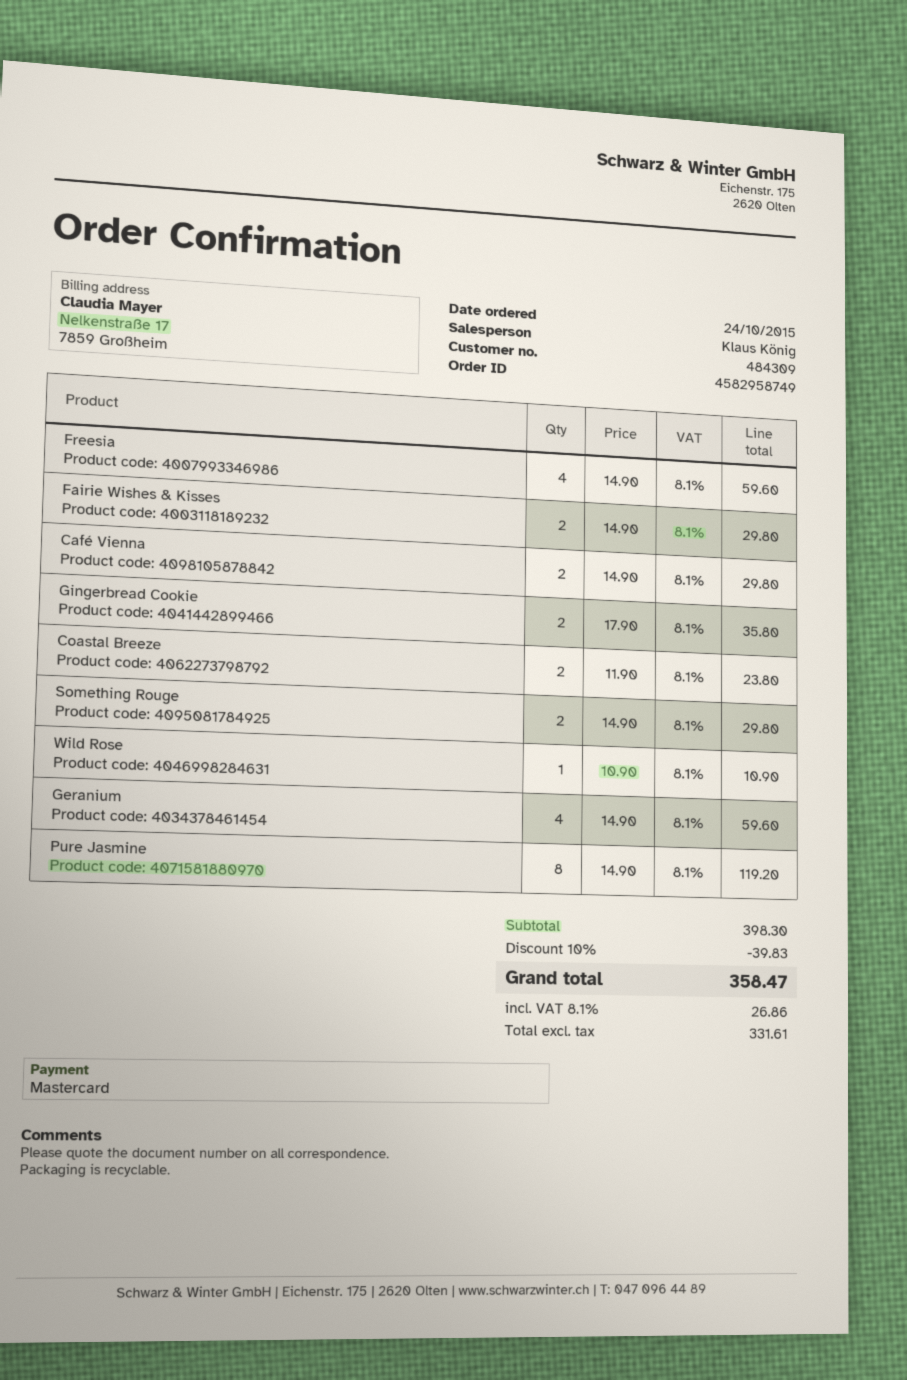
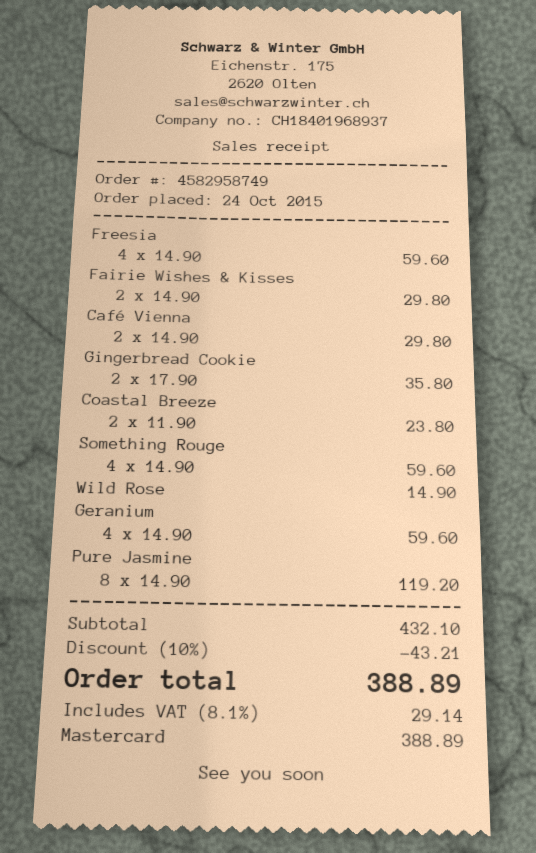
Something Rouge: 2 x 14.90 = 29.80 -> 4 x 14.90 = 59.60
Wild Rose: 1 x 10.90 = 10.90 -> 1 x 14.90 = 14.90
subtotal: 398.30 -> 432.10
discount: 10% = 39.83 -> 10% = 43.21
tax: 8.1% = 26.86 -> 8.1% = 29.14
total: 358.47 -> 388.89

